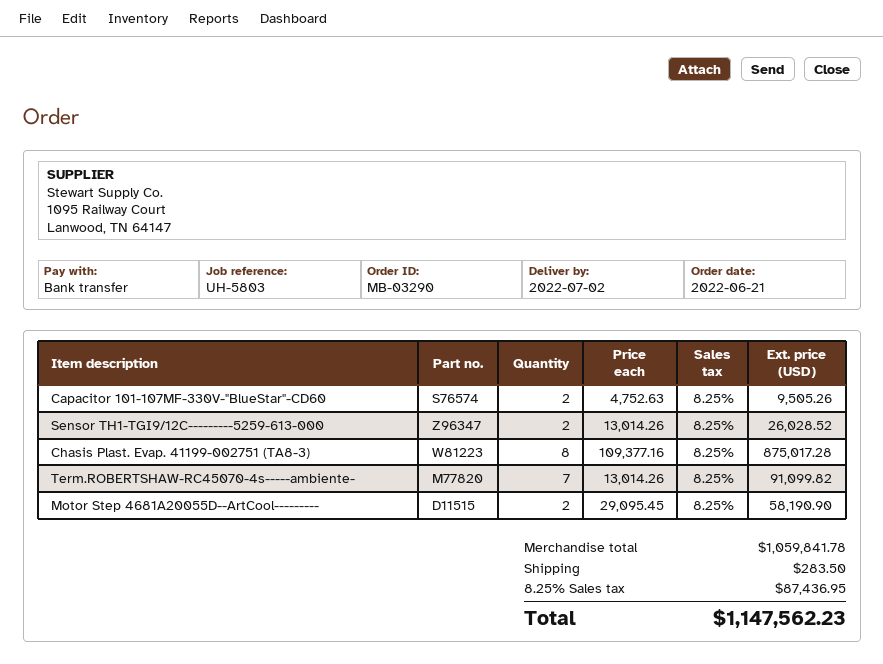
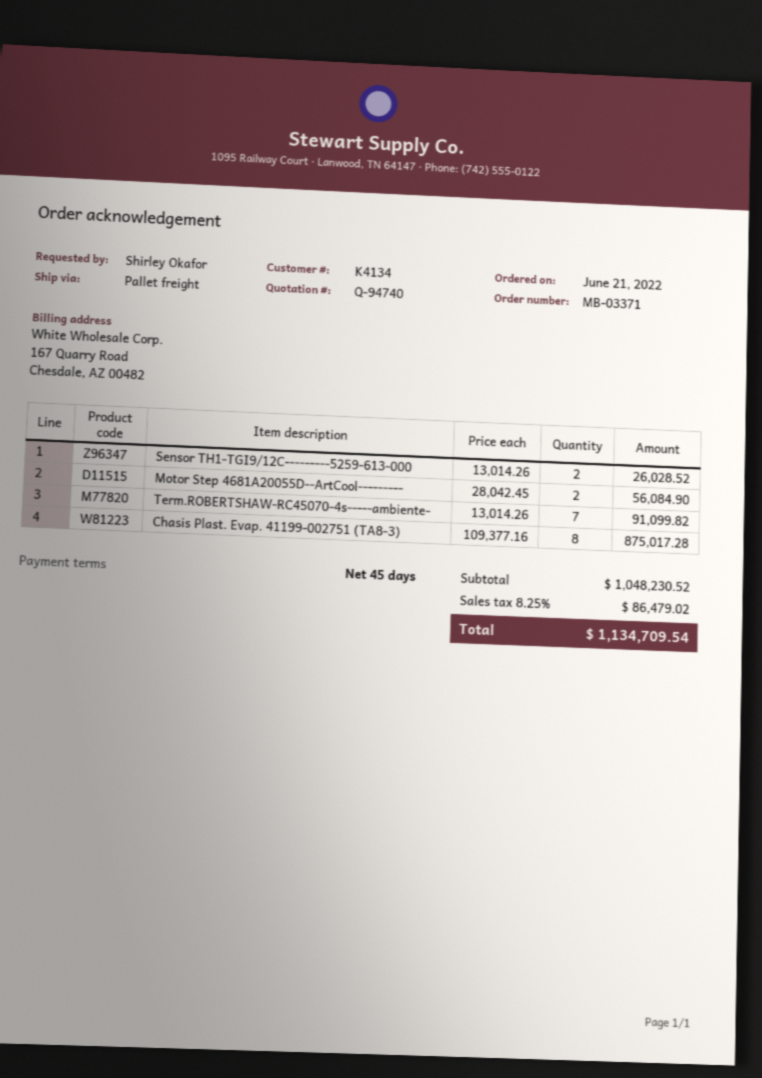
order number: MB-03290 -> MB-03371
Capacitor 101-107MF-330V-"BlueStar"-CD60: 2 x 4752.63 = 9505.26 -> none
Motor Step 4681A20055D--ArtCool---------: 2 x 29095.45 = 58190.90 -> 2 x 28042.45 = 56084.90
subtotal: 1059841.78 -> 1048230.52
shipping: 283.50 -> none
tax: 8.25% = 87436.95 -> 8.25% = 86479.02
total: 1147562.23 -> 1134709.54

